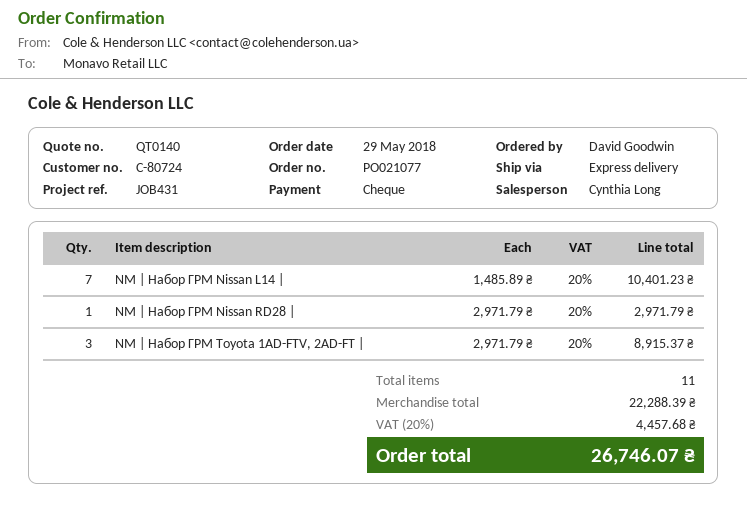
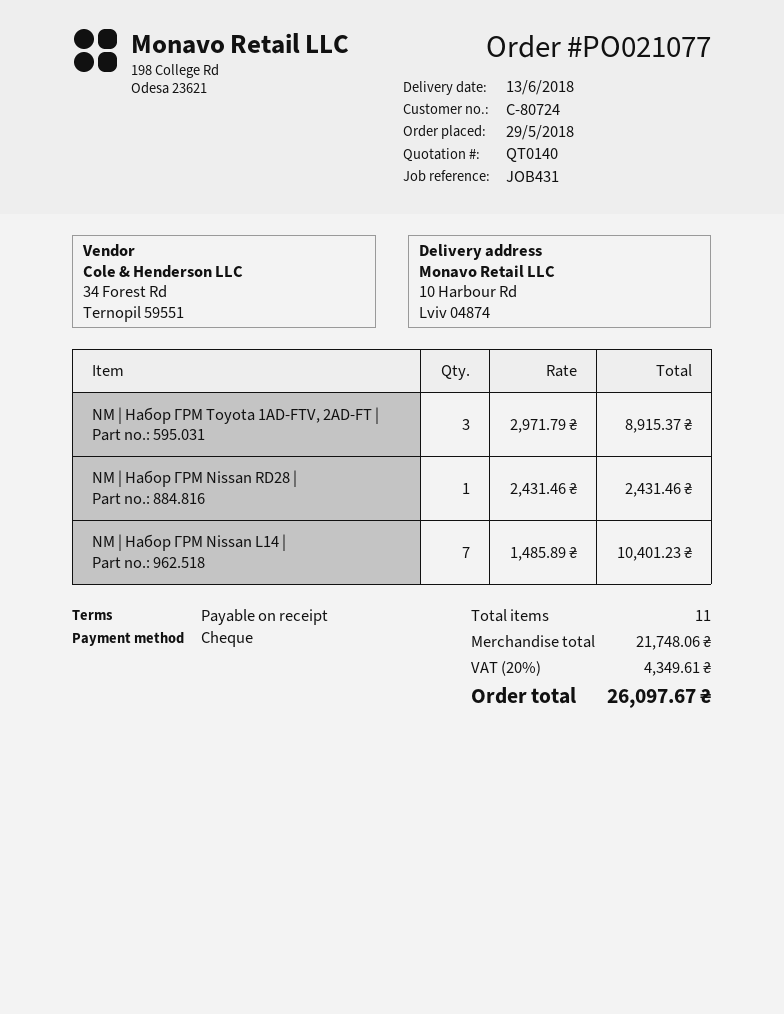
NM | Набор ГРМ Nissan RD28 |: 1 x 2971.79 = 2971.79 -> 1 x 2431.46 = 2431.46
subtotal: 22288.39 -> 21748.06
tax: 20% = 4457.68 -> 20% = 4349.61
total: 26746.07 -> 26097.67

